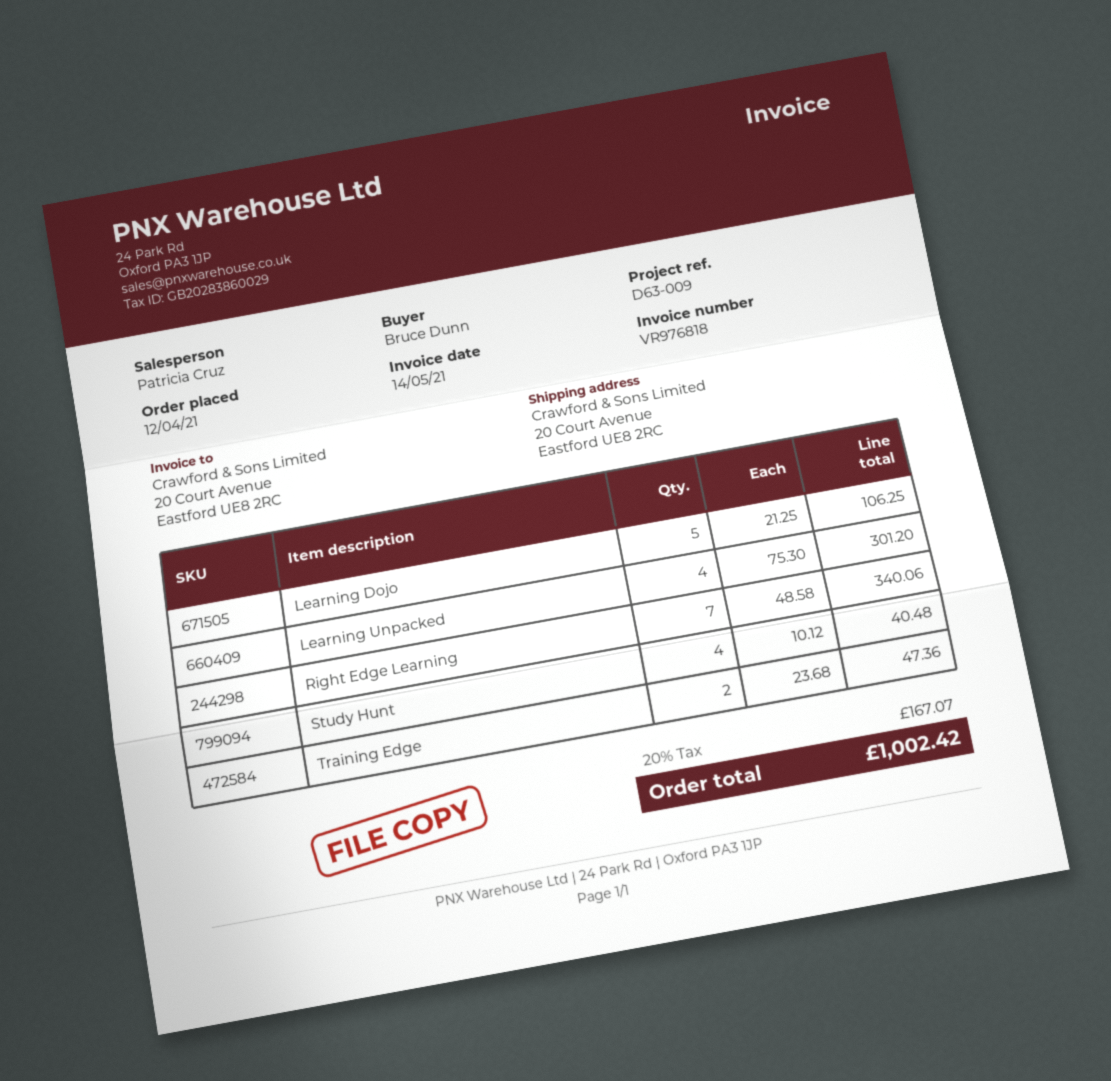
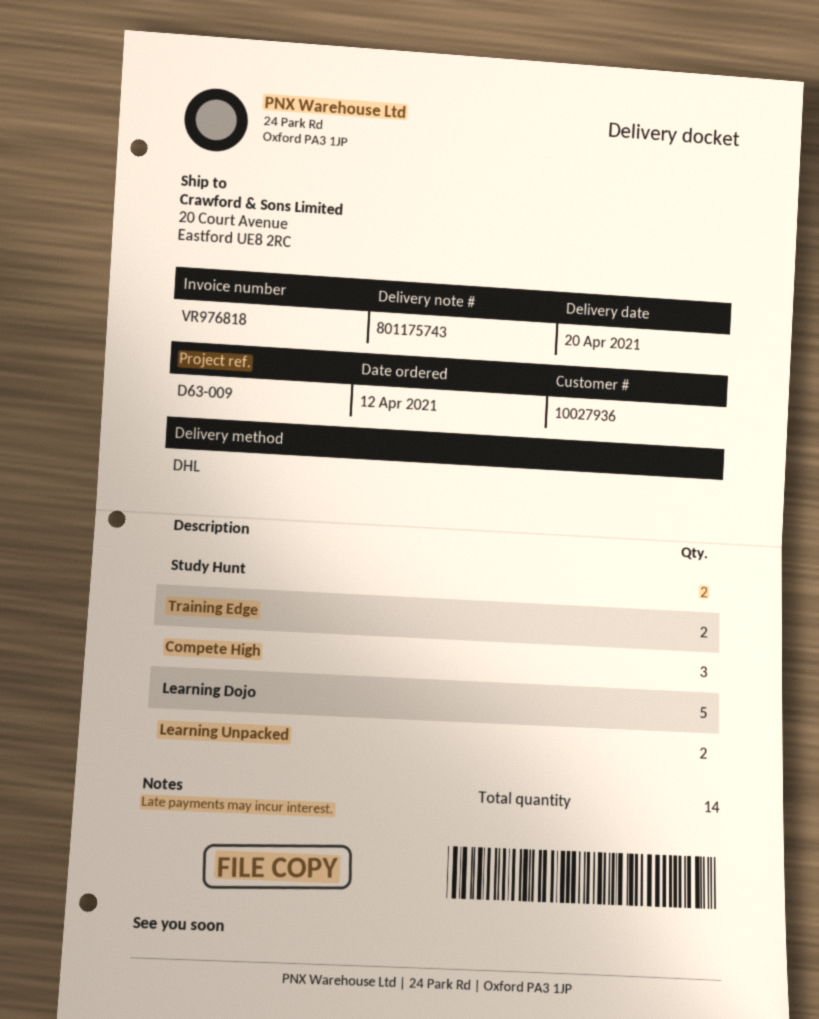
Learning Unpacked: 4 -> 2
Right Edge Learning: 7 -> none
Study Hunt: 4 -> 2
Compete High: none -> 3

